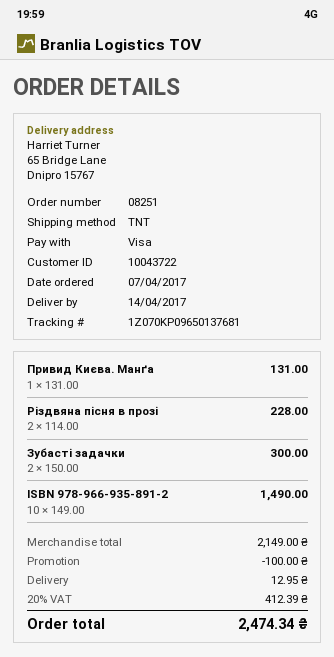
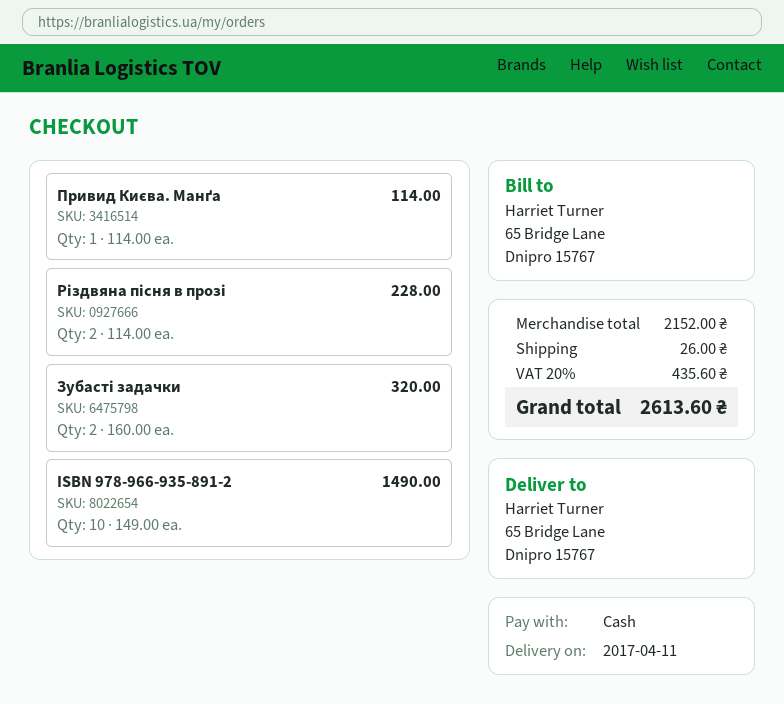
delivery date: 2017-04-14 -> 2017-04-11
payment method: Visa -> cash
Привид Києва. Манґа: 1 x 131.00 = 131.00 -> 1 x 114.00 = 114.00
Зубасті задачки: 2 x 150.00 = 300.00 -> 2 x 160.00 = 320.00
subtotal: 2149.00 -> 2152.00
discount: 100.00 -> none
shipping: 12.95 -> 26.00
tax: 20% = 412.39 -> 20% = 435.60
total: 2474.34 -> 2613.60

